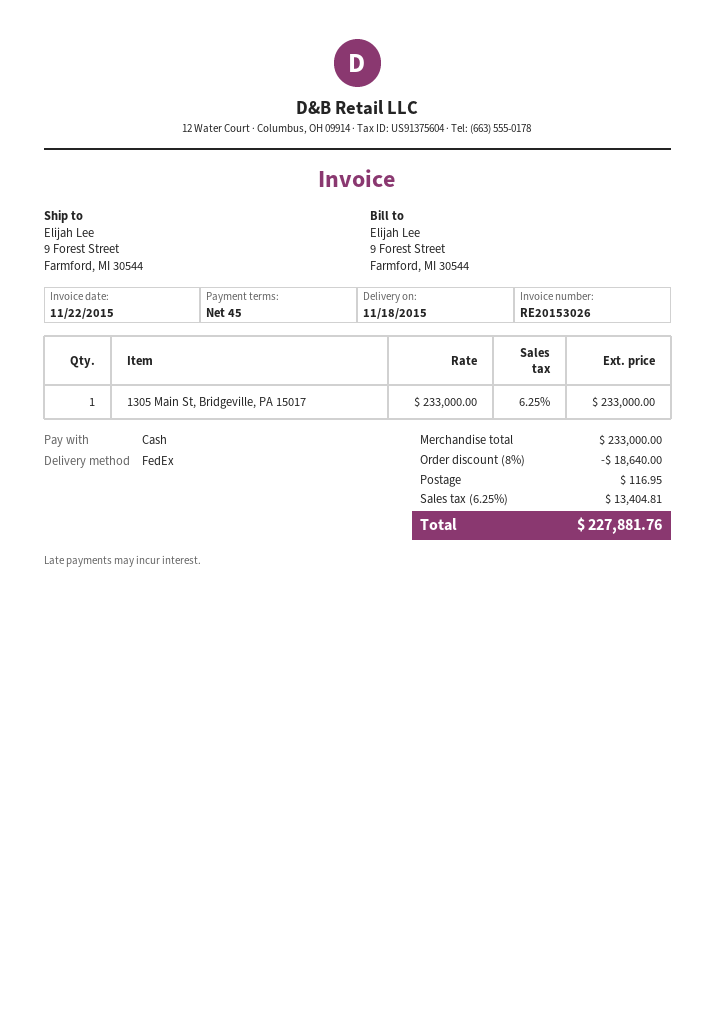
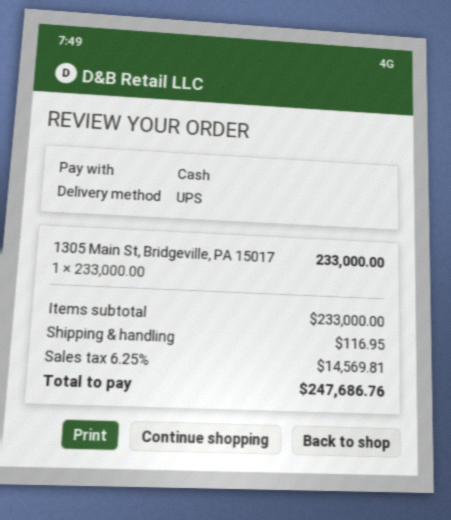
shipping method: FedEx -> UPS
discount: 8% = 18640.00 -> none
tax: 6.25% = 13404.81 -> 6.25% = 14569.81
total: 227881.76 -> 247686.76

